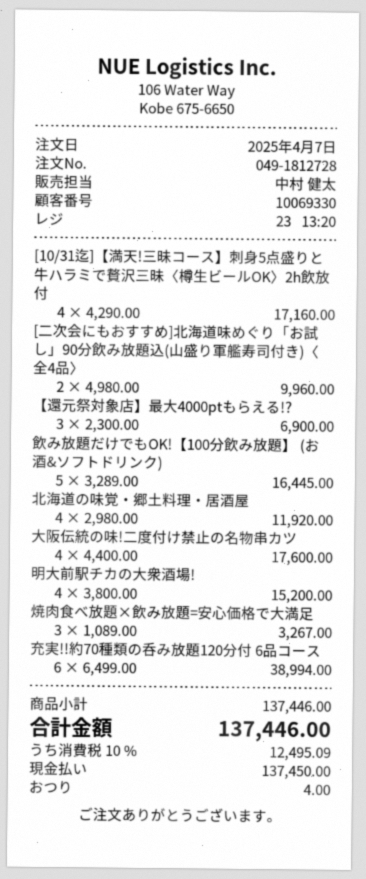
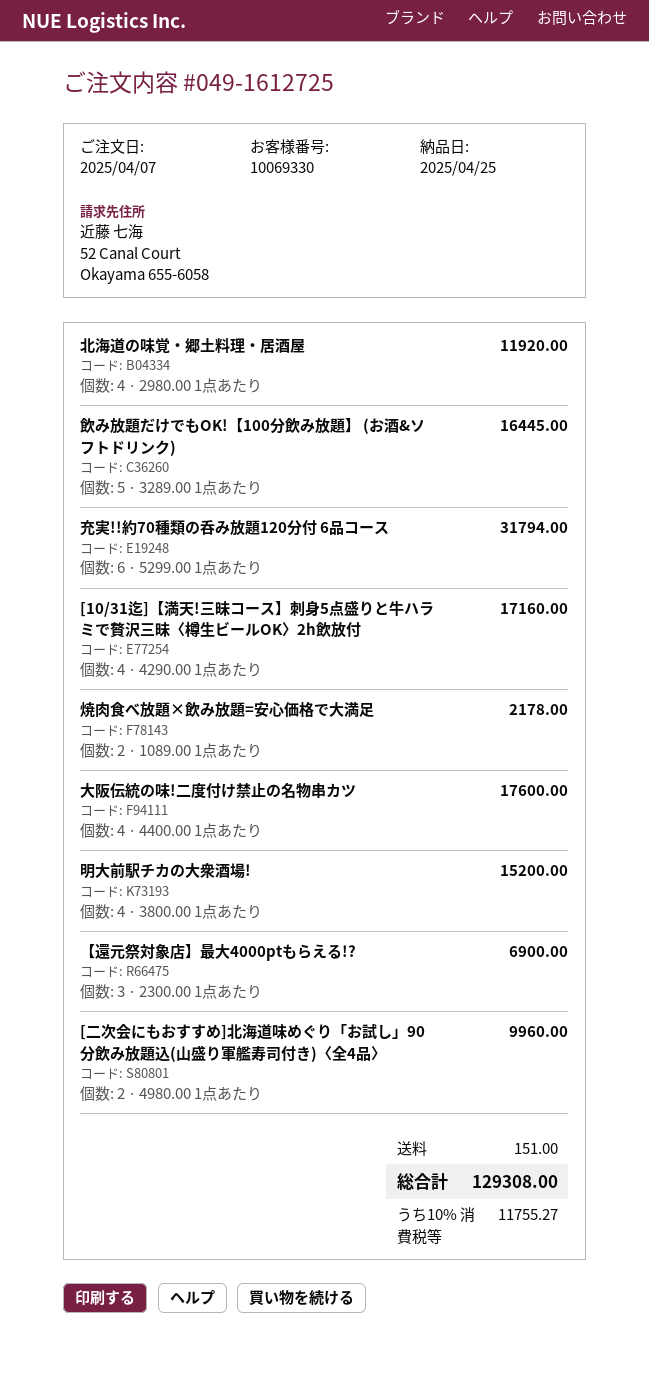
order number: 049-1812728 -> 049-1612725
焼肉食べ放題×飲み放題=安心価格で大満足: 3 x 1089.00 = 3267.00 -> 2 x 1089.00 = 2178.00
充実!!約70種類の呑み放題120分付 6品コース: 6 x 6499.00 = 38994.00 -> 6 x 5299.00 = 31794.00
shipping: none -> 151.00
tax: 10% = 12495.09 -> 10% = 11755.27
total: 137446.00 -> 129308.00

